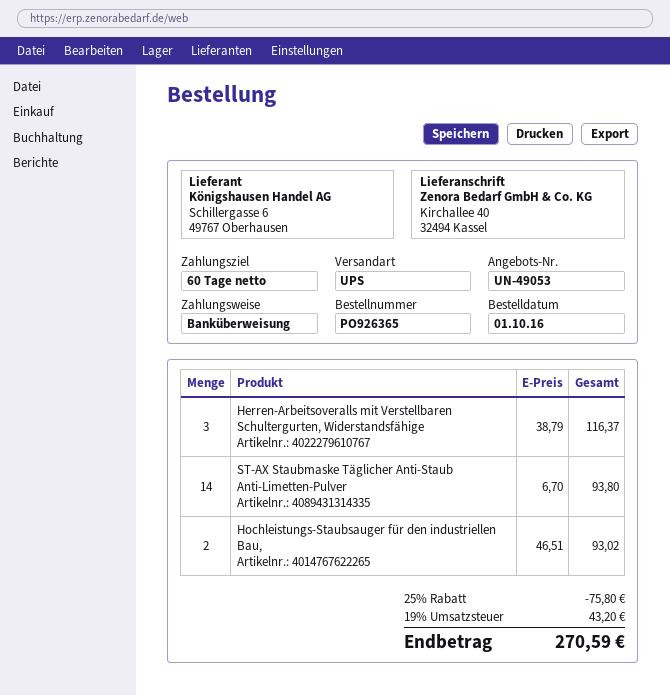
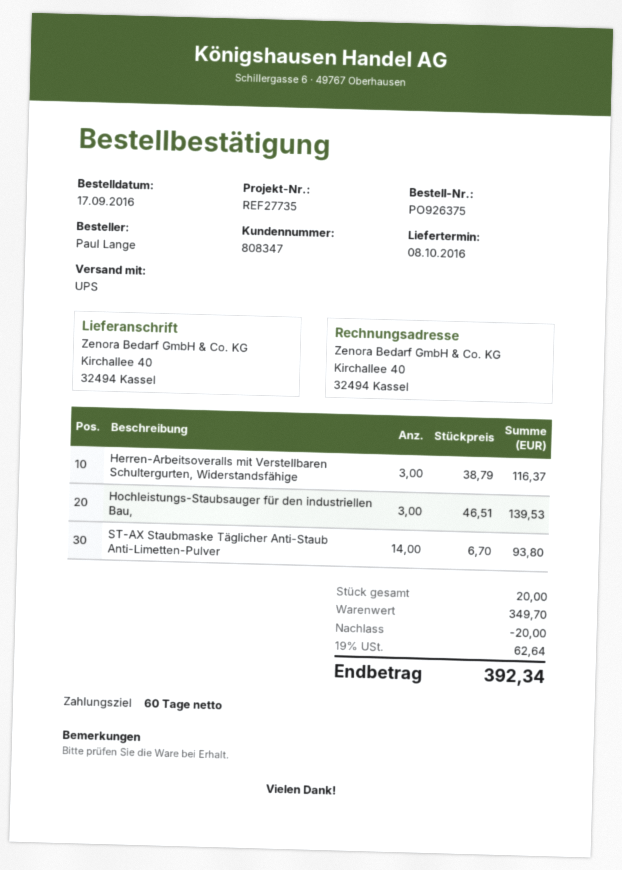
order number: PO926365 -> PO926375
order date: 2016-10-01 -> 2016-09-17
Hochleistungs-Staubsauger für den industriellen Bau,: 2 x 46.51 = 93.02 -> 3 x 46.51 = 139.53
discount: 75.80 -> 20.00
tax: 19% = 43.20 -> 19% = 62.64
total: 270.59 -> 392.34

